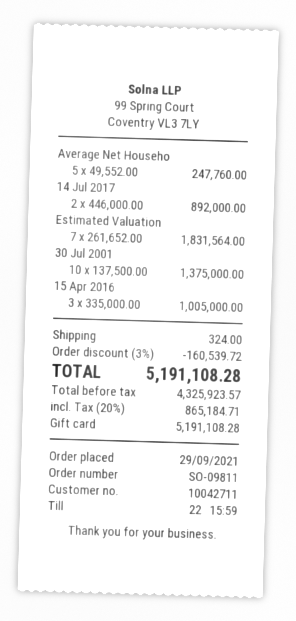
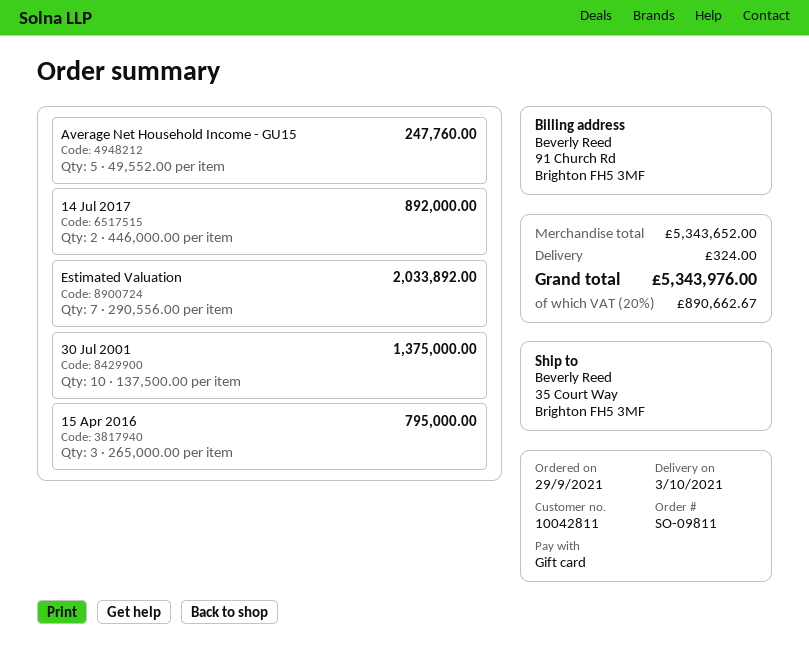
customer number: 10042711 -> 10042811
Estimated Valuation: 7 x 261652.00 = 1831564.00 -> 7 x 290556.00 = 2033892.00
15 Apr 2016: 3 x 335000.00 = 1005000.00 -> 3 x 265000.00 = 795000.00
discount: 3% = 160539.72 -> none
tax: 20% = 865184.71 -> 20% = 890662.67
total: 5191108.28 -> 5343976.00

